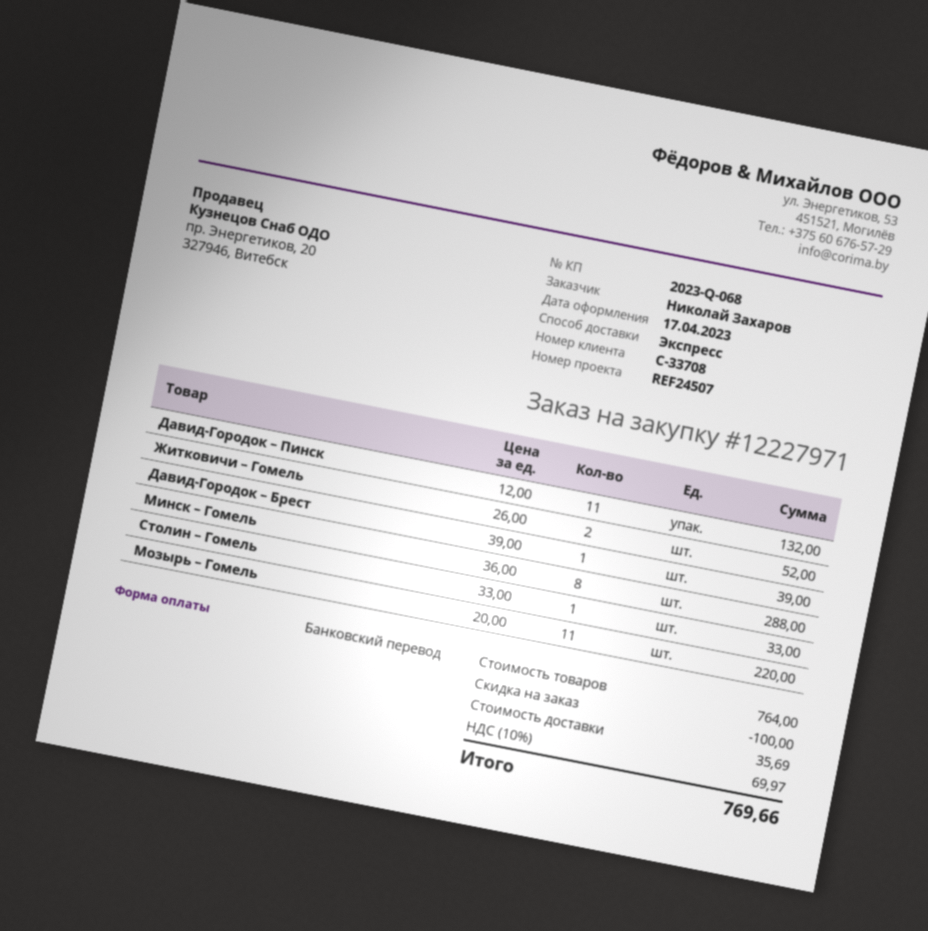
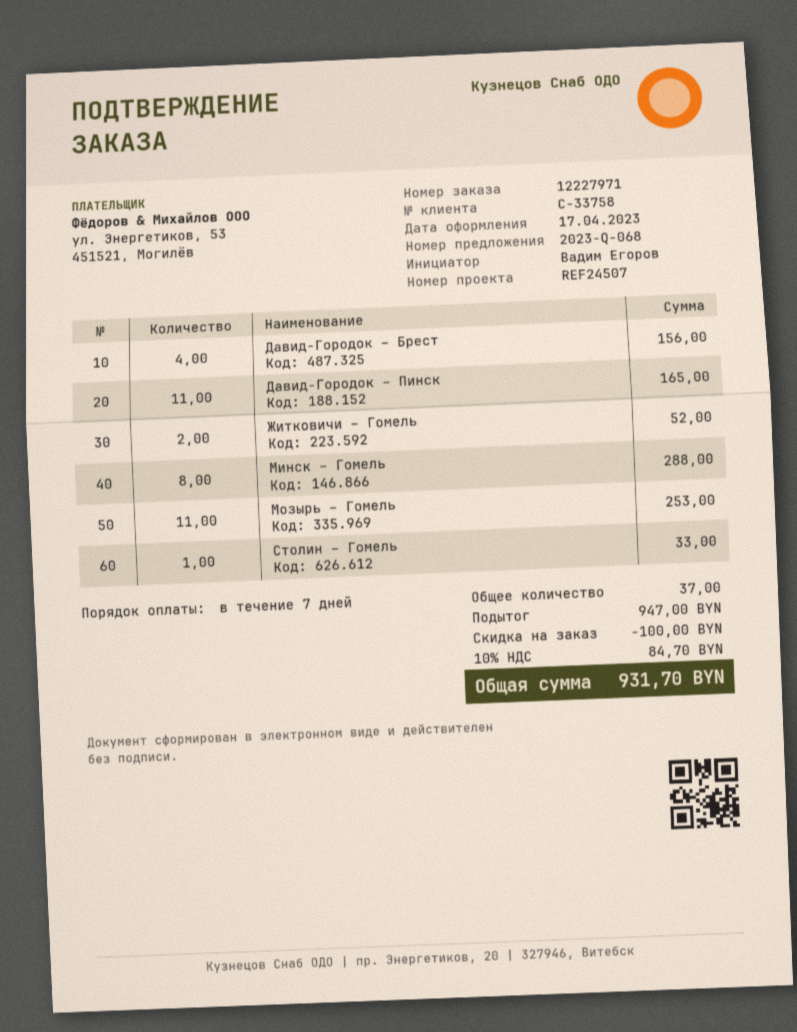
customer number: C-33708 -> C-33758
ordered by: Николай Захаров -> Вадим Егоров
Давид-Городок – Пинск: 11 for 132.00 -> 11 for 165.00
Давид-Городок – Брест: 1 for 39.00 -> 4 for 156.00
Мозырь – Гомель: 11 for 220.00 -> 11 for 253.00
subtotal: 764.00 -> 947.00
shipping: 35.69 -> none
tax: 10% = 69.97 -> 10% = 84.70
total: 769.66 -> 931.70

